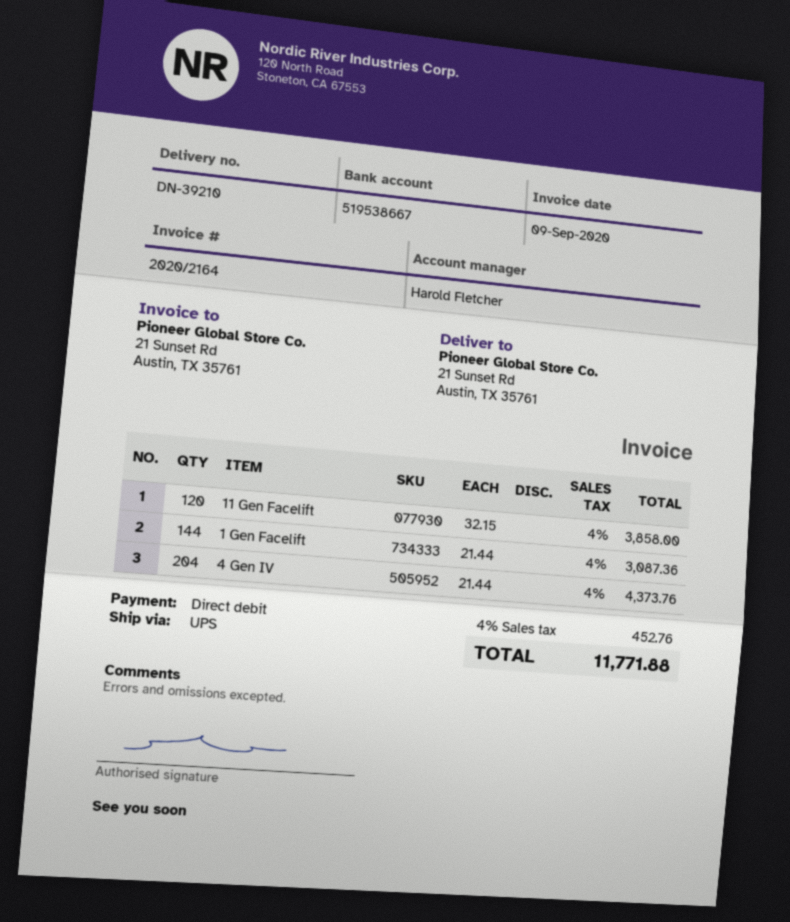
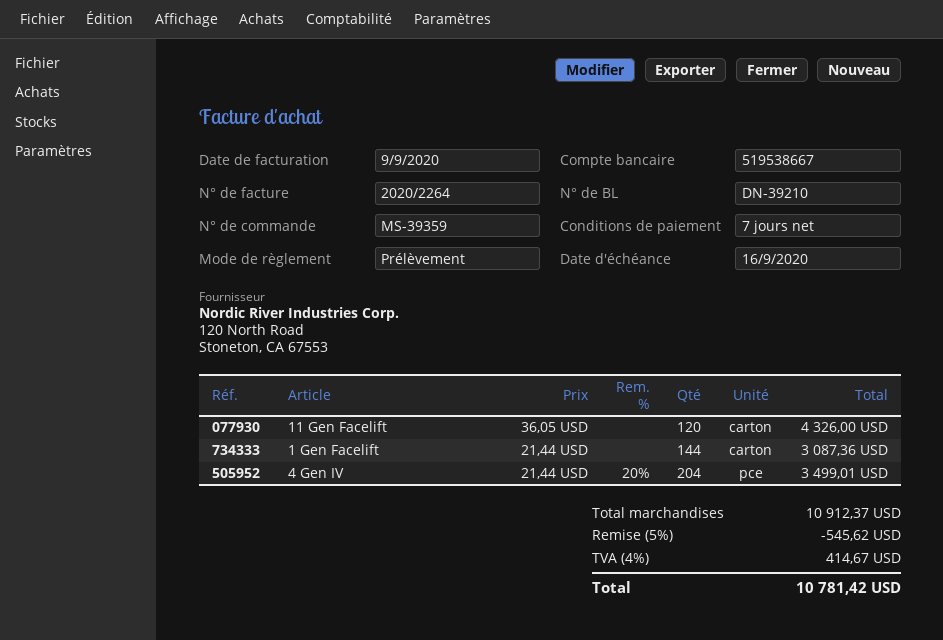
invoice number: 2020/2164 -> 2020/2264
11 Gen Facelift: 120 x 32.15 = 3858.00 -> 120 x 36.05 = 4326.00
4 Gen IV: 204 x 21.44 = 4373.76 -> 204 x 21.44 - 20% = 3499.01
discount: none -> 5% = 545.62
tax: 4% = 452.76 -> 4% = 414.67
total: 11771.88 -> 10781.42

